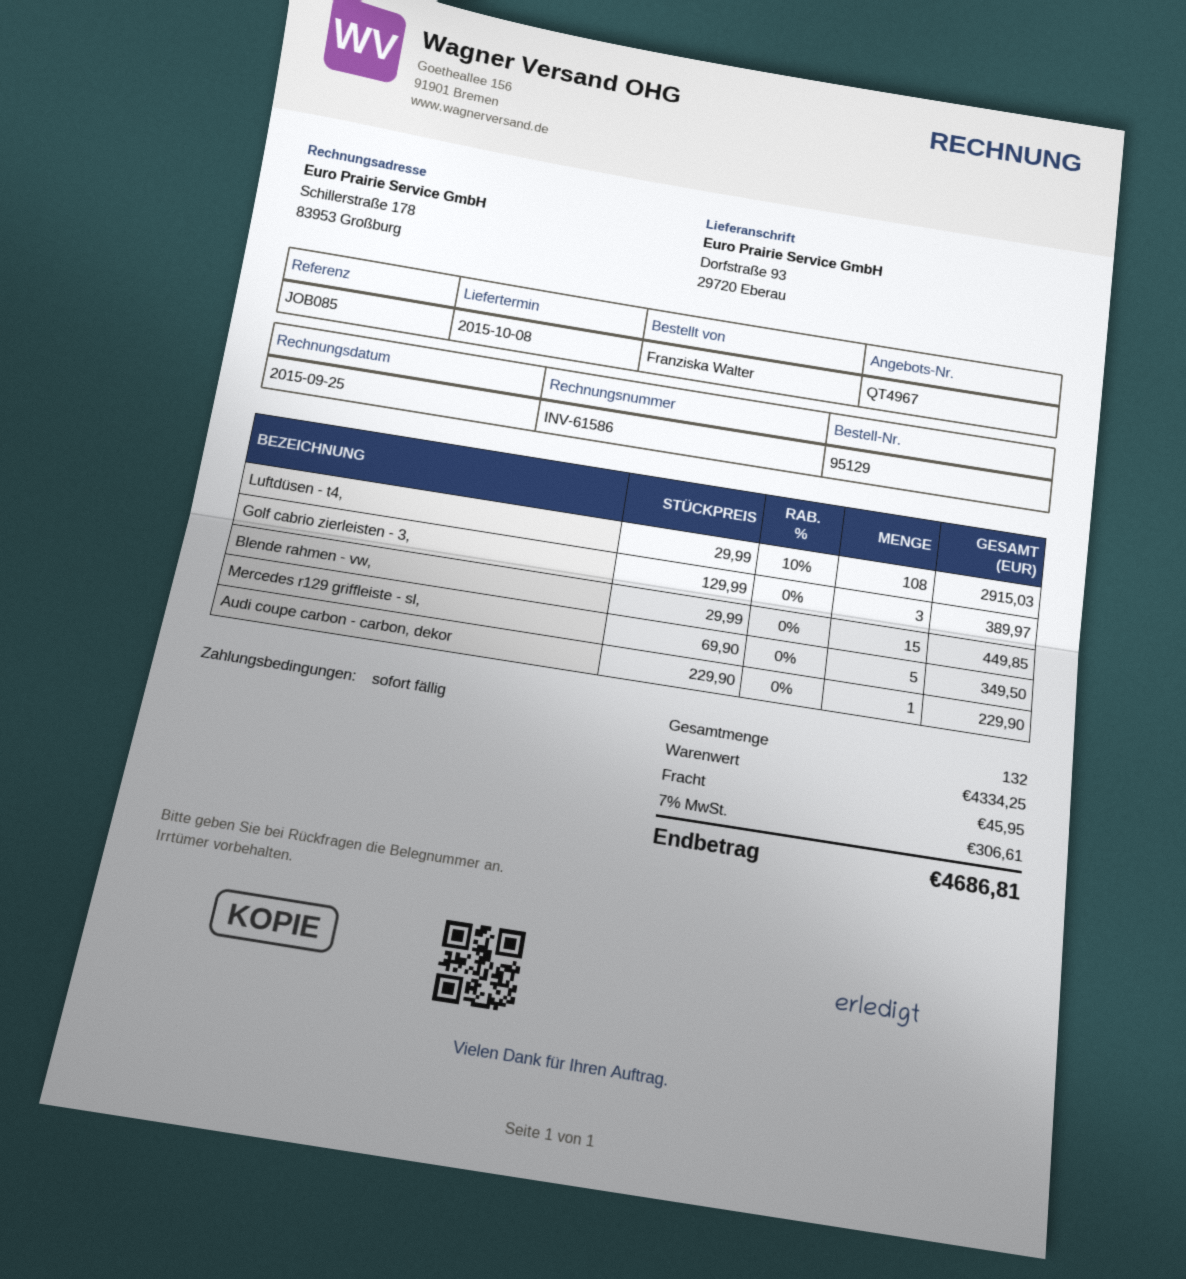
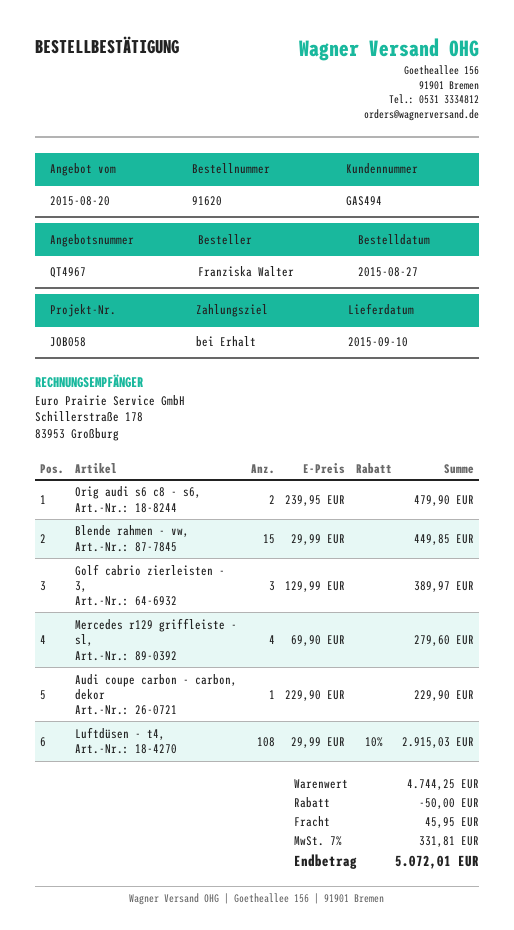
order number: 95129 -> 91620
delivery date: 2015-10-08 -> 2015-09-10
reference: JOB085 -> JOB058
Mercedes r129 griffleiste - sl,: 5 x 69.90 = 349.50 -> 4 x 69.90 = 279.60
Orig audi s6 c8 - s6,: none -> 2 x 239.95 = 479.90
subtotal: 4334.25 -> 4744.25
discount: none -> 50.00
tax: 7% = 306.61 -> 7% = 331.81
total: 4686.81 -> 5072.01

